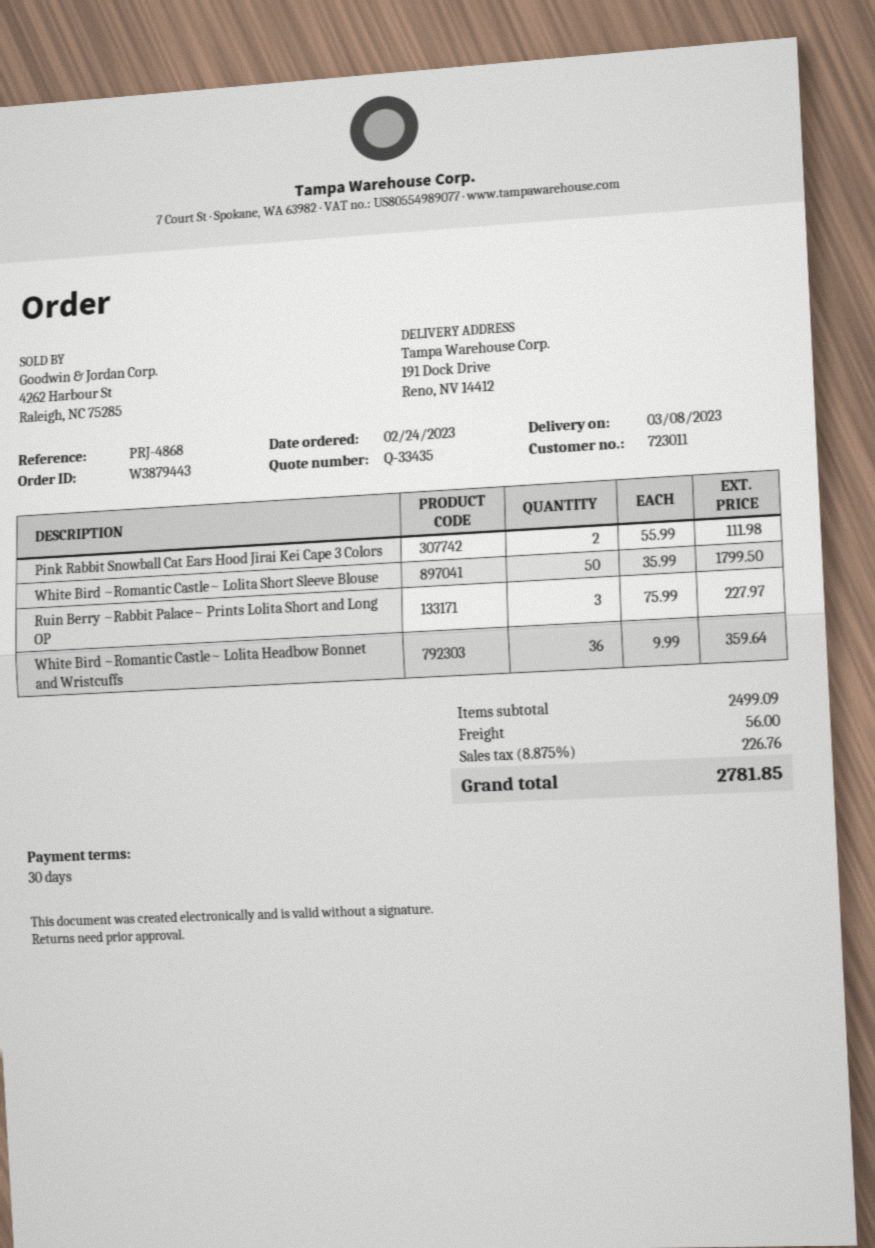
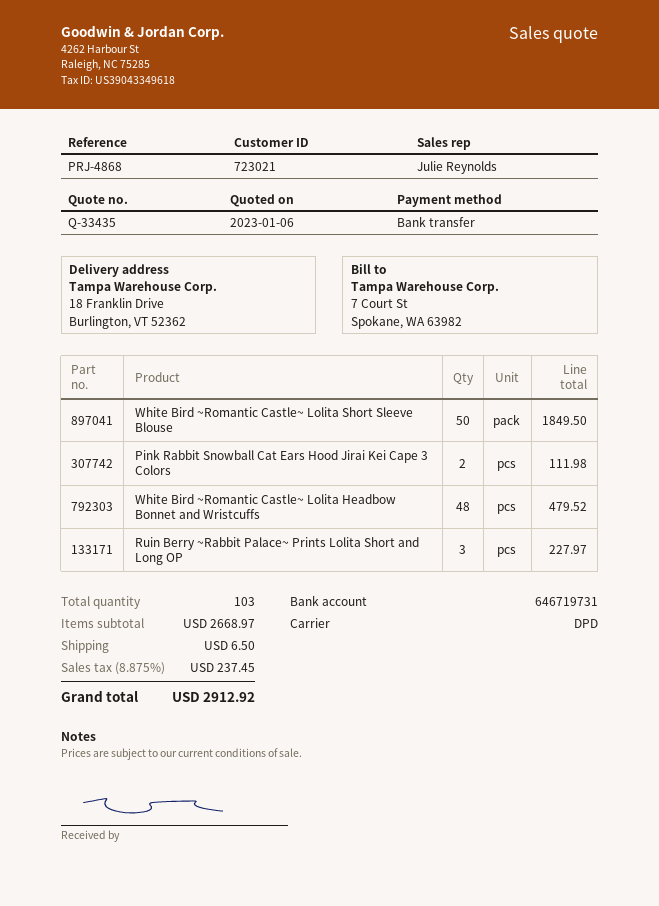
customer number: 723011 -> 723021
ship to: 191 Dock Drive, Reno, NV 14412 -> 18 Franklin Drive, Burlington, VT 52362
White Bird ~Romantic Castle~ Lolita Short Sleeve Blouse: 50 for 1799.50 -> 50 for 1849.50
White Bird ~Romantic Castle~ Lolita Headbow Bonnet and Wristcuffs: 36 for 359.64 -> 48 for 479.52
subtotal: 2499.09 -> 2668.97
shipping: 56.00 -> 6.50
tax: 8.875% = 226.76 -> 8.875% = 237.45
total: 2781.85 -> 2912.92

